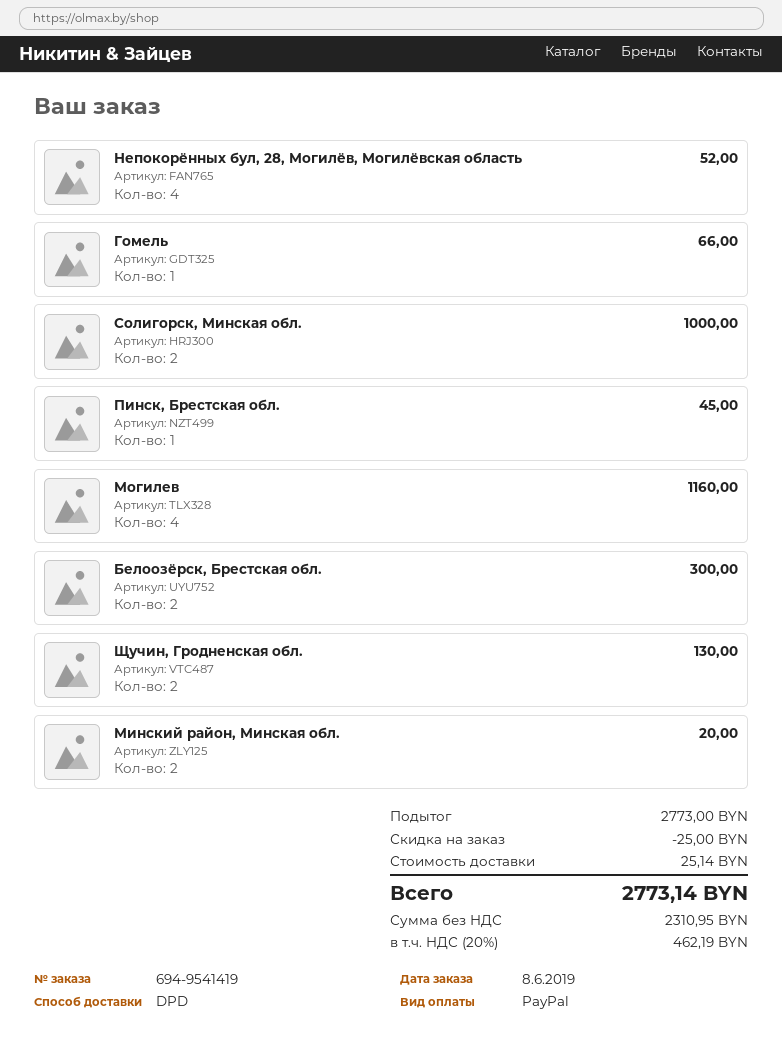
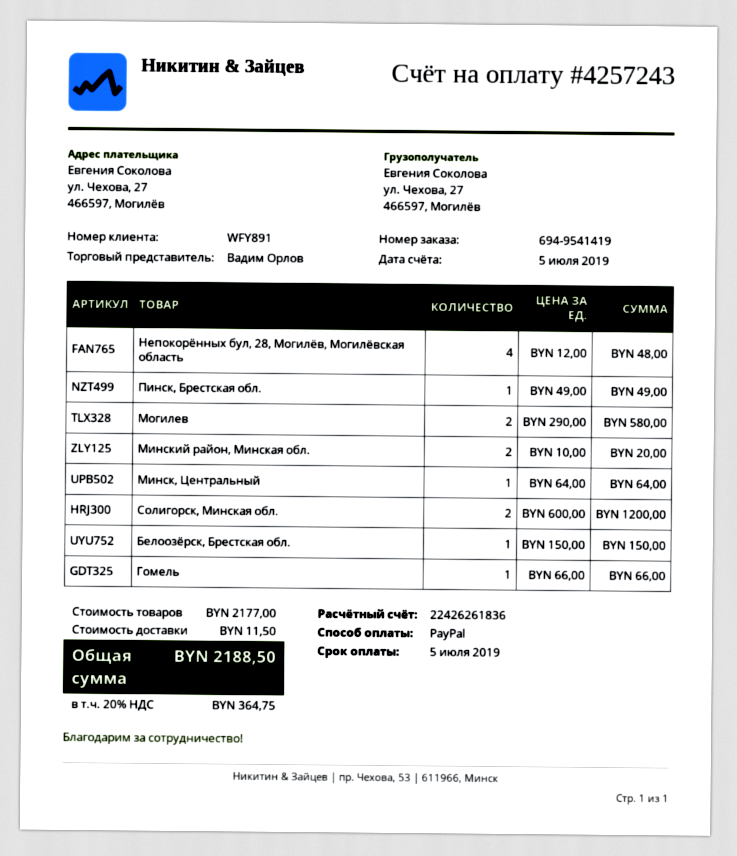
Непокорённых бул, 28, Могилёв, Могилёвская область: 4 for 52.00 -> 4 for 48.00
Солигорск, Минская обл.: 2 for 1000.00 -> 2 for 1200.00
Пинск, Брестская обл.: 1 for 45.00 -> 1 for 49.00
Могилев: 4 for 1160.00 -> 2 for 580.00
Белоозёрск, Брестская обл.: 2 for 300.00 -> 1 for 150.00
Щучин, Гродненская обл.: 2 for 130.00 -> none
Минск, Центральный: none -> 1 for 64.00
subtotal: 2773.00 -> 2177.00
discount: 25.00 -> none
shipping: 25.14 -> 11.50
tax: 20% = 462.19 -> 20% = 364.75
total: 2773.14 -> 2188.50

